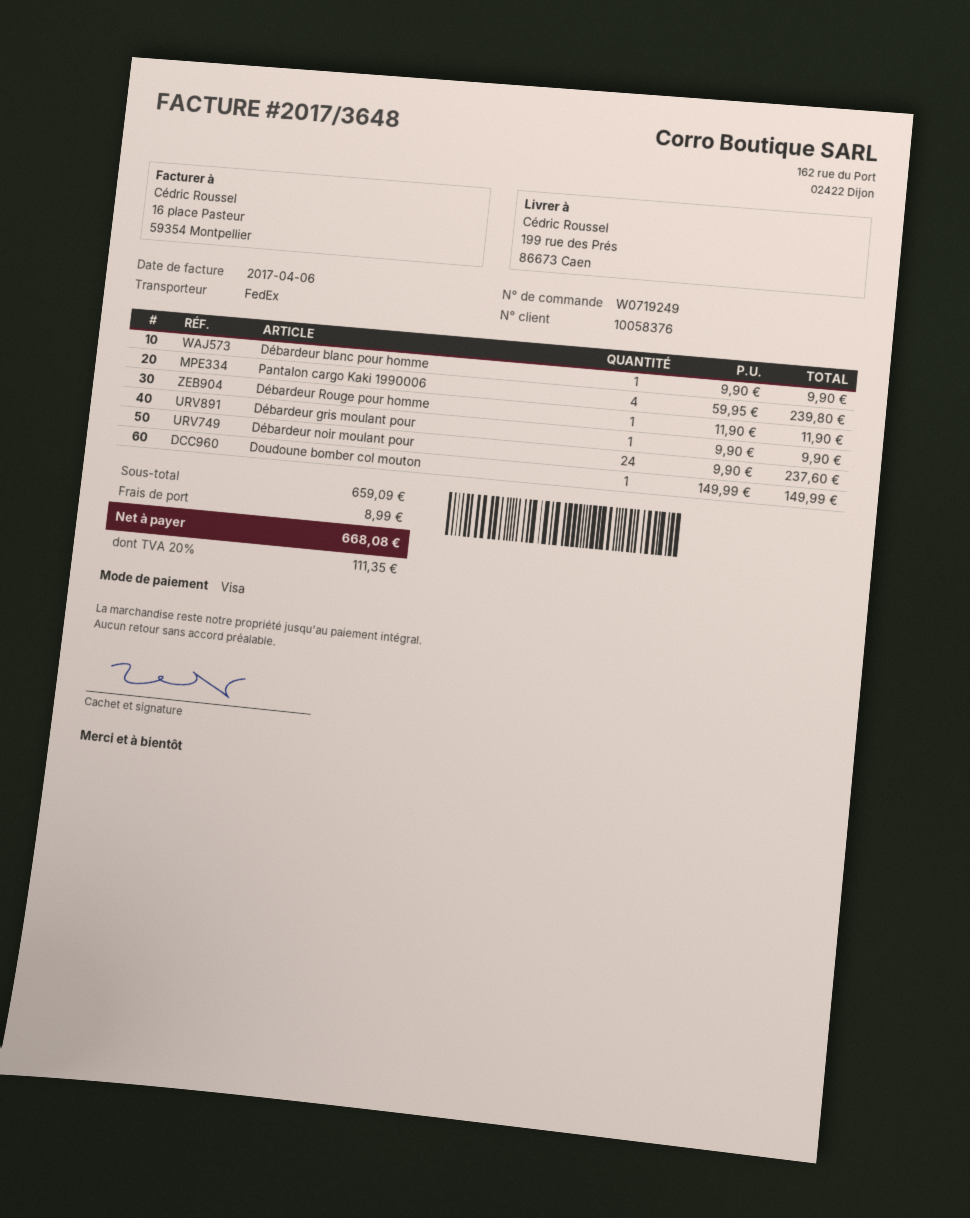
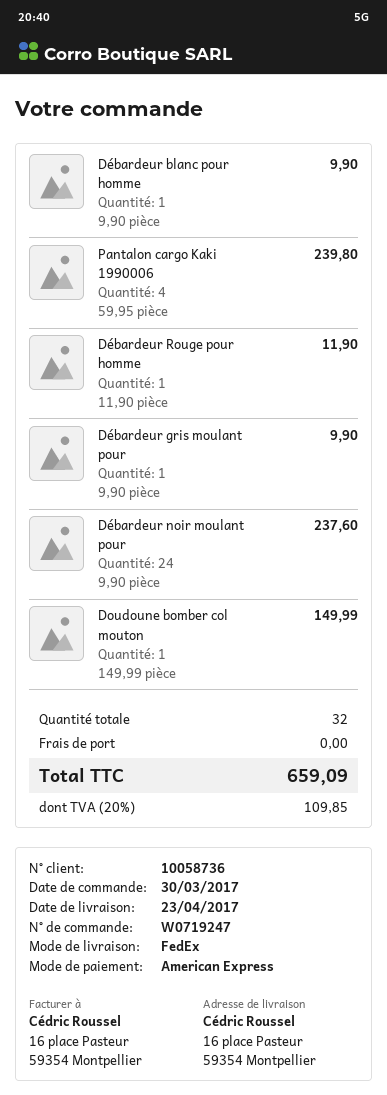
order number: W0719249 -> W0719247
customer number: 10058376 -> 10058736
payment method: Visa -> American Express
ship to: 199 rue des Prés, 86673 Caen -> 16 place Pasteur, 59354 Montpellier
shipping: 8.99 -> 0.00
tax: 20% = 111.35 -> 20% = 109.85
total: 668.08 -> 659.09

